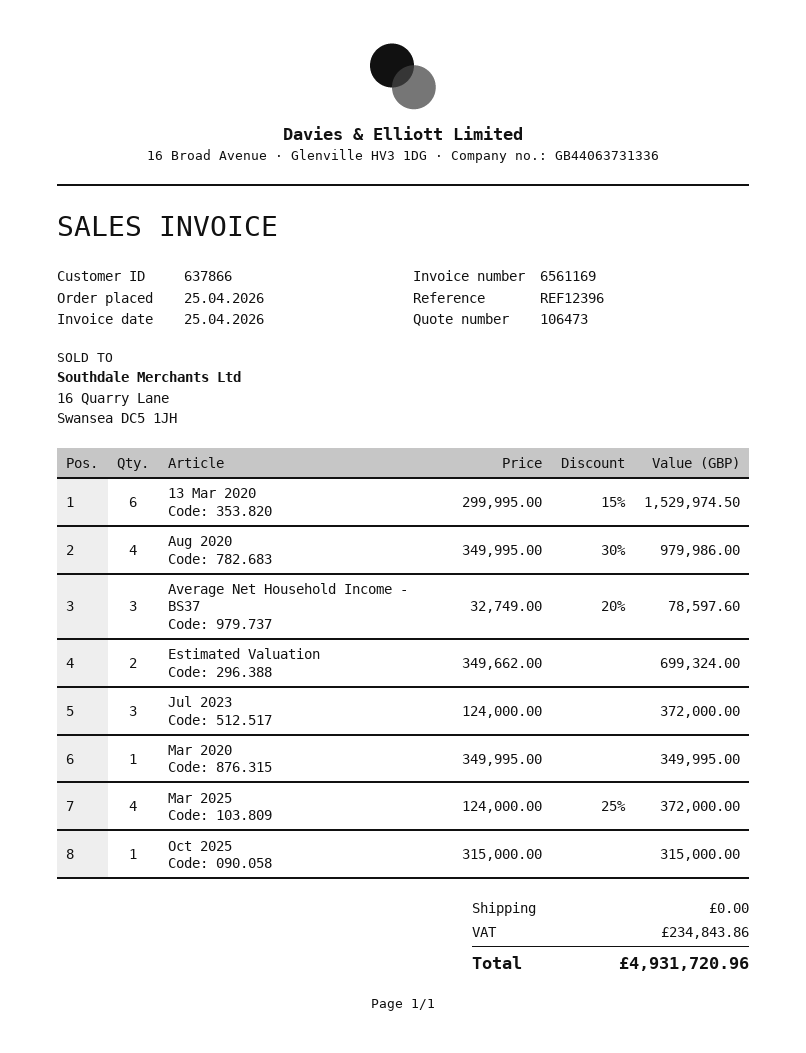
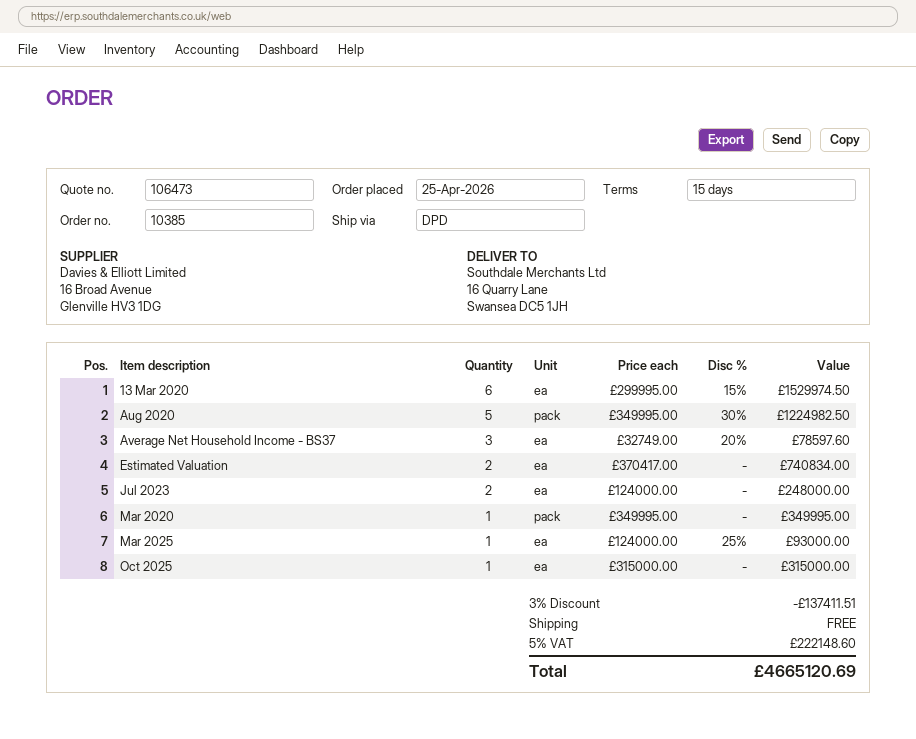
Aug 2020: 4 x 349995.00 - 30% = 979986.00 -> 5 x 349995.00 - 30% = 1224982.50
Estimated Valuation: 2 x 349662.00 = 699324.00 -> 2 x 370417.00 = 740834.00
Jul 2023: 3 x 124000.00 = 372000.00 -> 2 x 124000.00 = 248000.00
Mar 2025: 4 x 124000.00 - 25% = 372000.00 -> 1 x 124000.00 - 25% = 93000.00
discount: none -> 3% = 137411.51
tax: 234843.86 -> 222148.60
total: 4931720.96 -> 4665120.69

